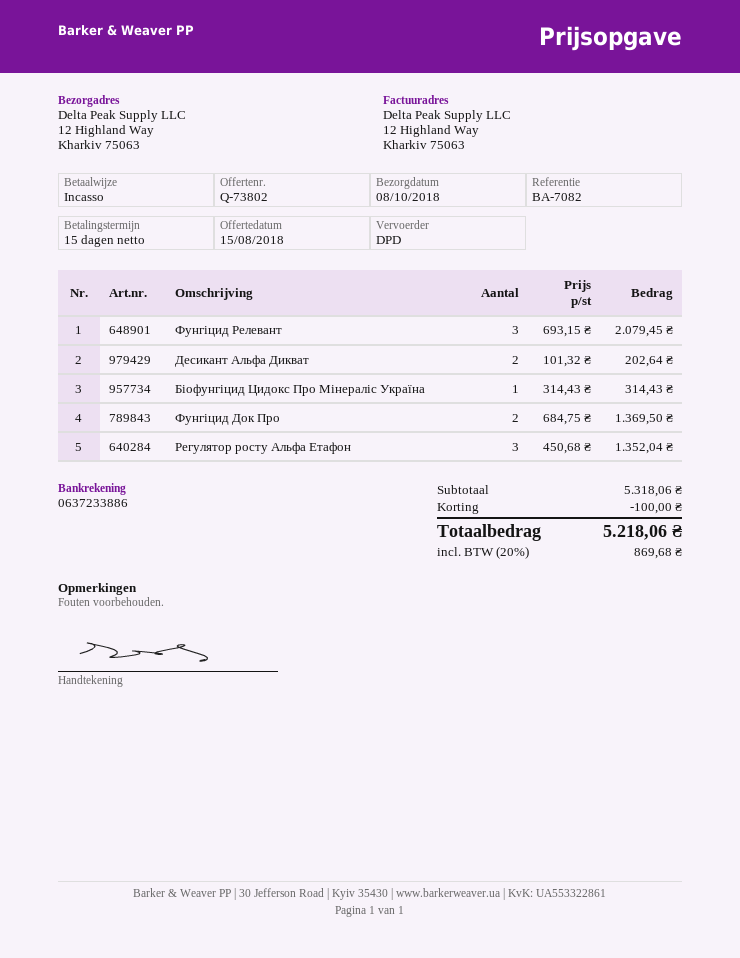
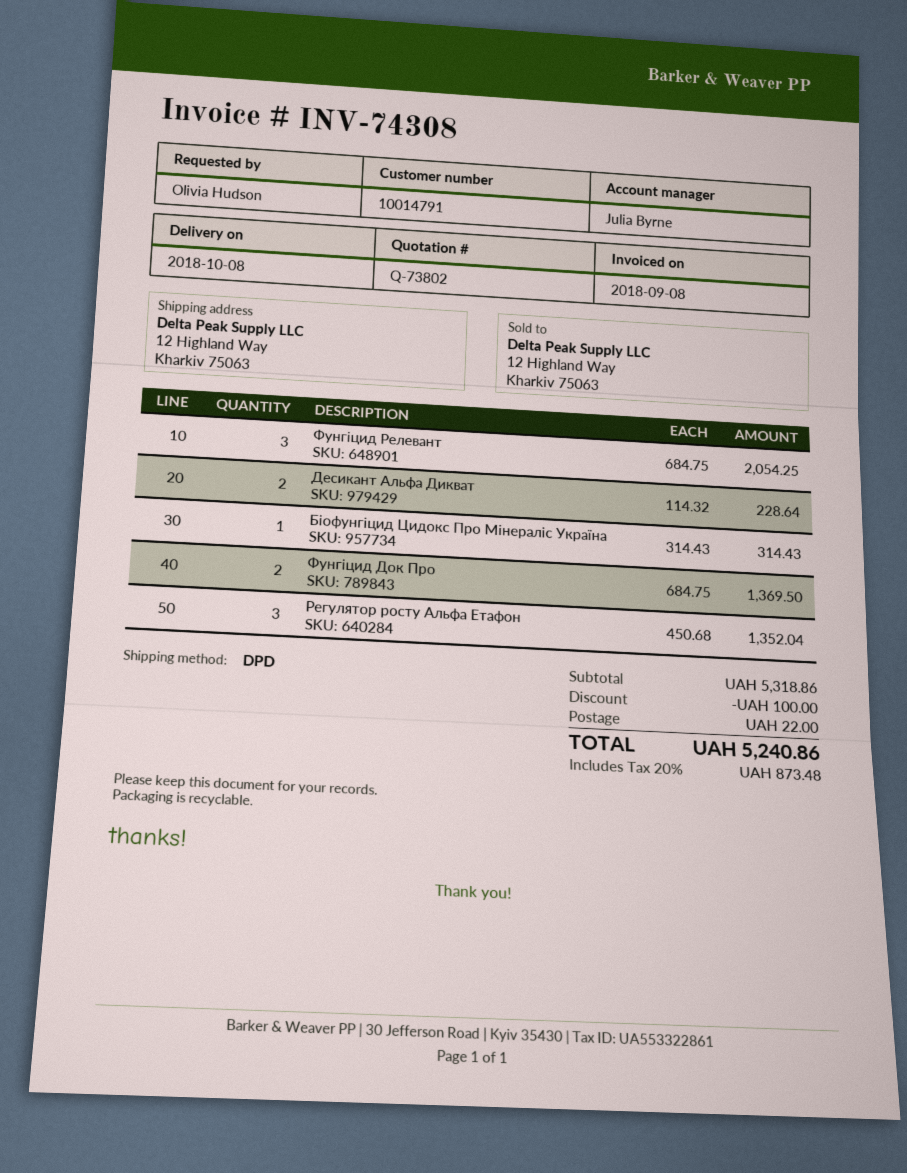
Фунгіцид Релевант: 3 x 693.15 = 2079.45 -> 3 x 684.75 = 2054.25
Десикант Альфа Дикват: 2 x 101.32 = 202.64 -> 2 x 114.32 = 228.64
subtotal: 5318.06 -> 5318.86
shipping: none -> 22.00
tax: 20% = 869.68 -> 20% = 873.48
total: 5218.06 -> 5240.86

